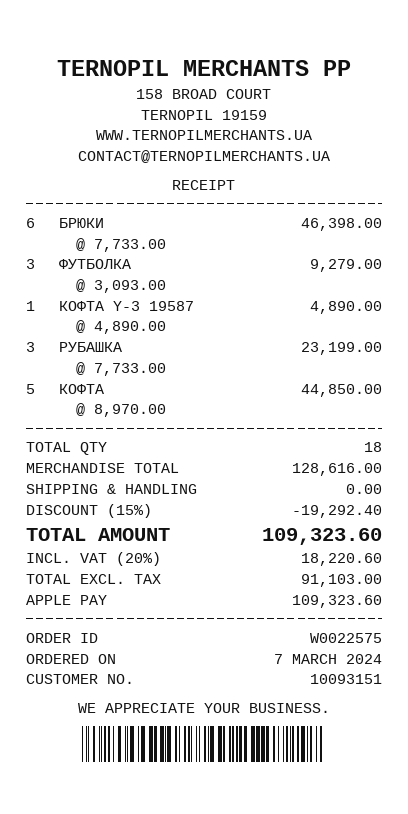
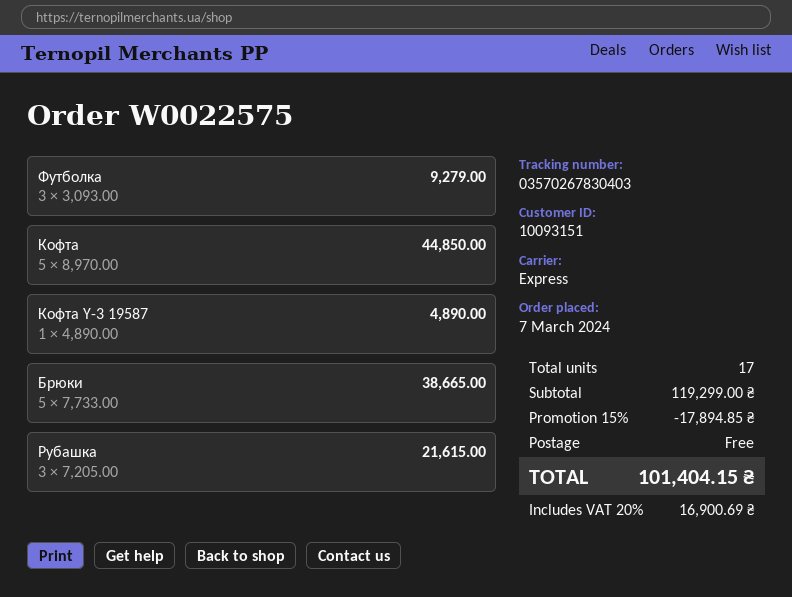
БРЮКИ: 6 x 7733.00 = 46398.00 -> 5 x 7733.00 = 38665.00
РУБАШКА: 3 x 7733.00 = 23199.00 -> 3 x 7205.00 = 21615.00
total quantity: 18 -> 17
subtotal: 128616.00 -> 119299.00
discount: 15% = 19292.40 -> 15% = 17894.85
tax: 20% = 18220.60 -> 20% = 16900.69
total: 109323.60 -> 101404.15

